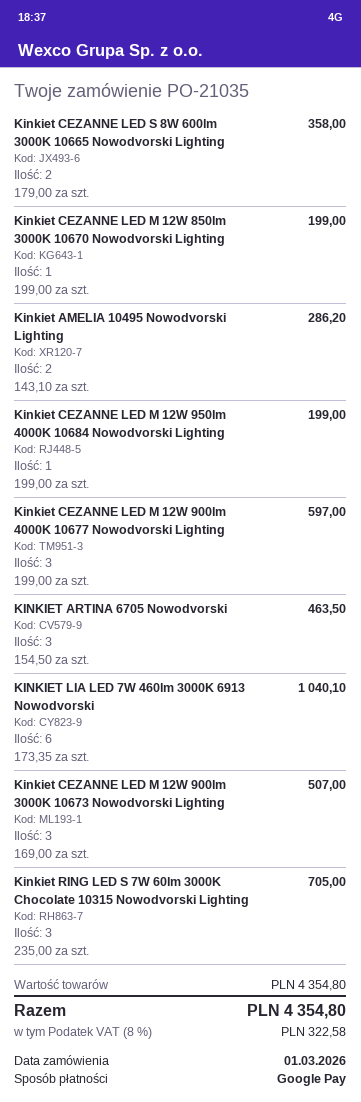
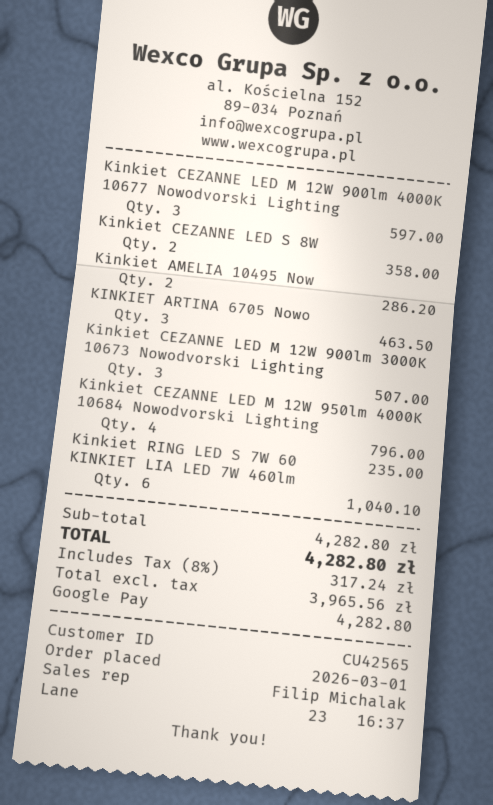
Kinkiet CEZANNE LED M 12W 850lm 3000K 10670 Nowodvorski Lighting: 1 for 199.00 -> none
Kinkiet CEZANNE LED M 12W 950lm 4000K 10684 Nowodvorski Lighting: 1 for 199.00 -> 4 for 796.00
Kinkiet RING LED S 7W 60lm 3000K Chocolate 10315 Nowodvorski Lighting: 3 for 705.00 -> 1 for 235.00
subtotal: 4354.80 -> 4282.80
tax: 8% = 322.58 -> 8% = 317.24
total: 4354.80 -> 4282.80

